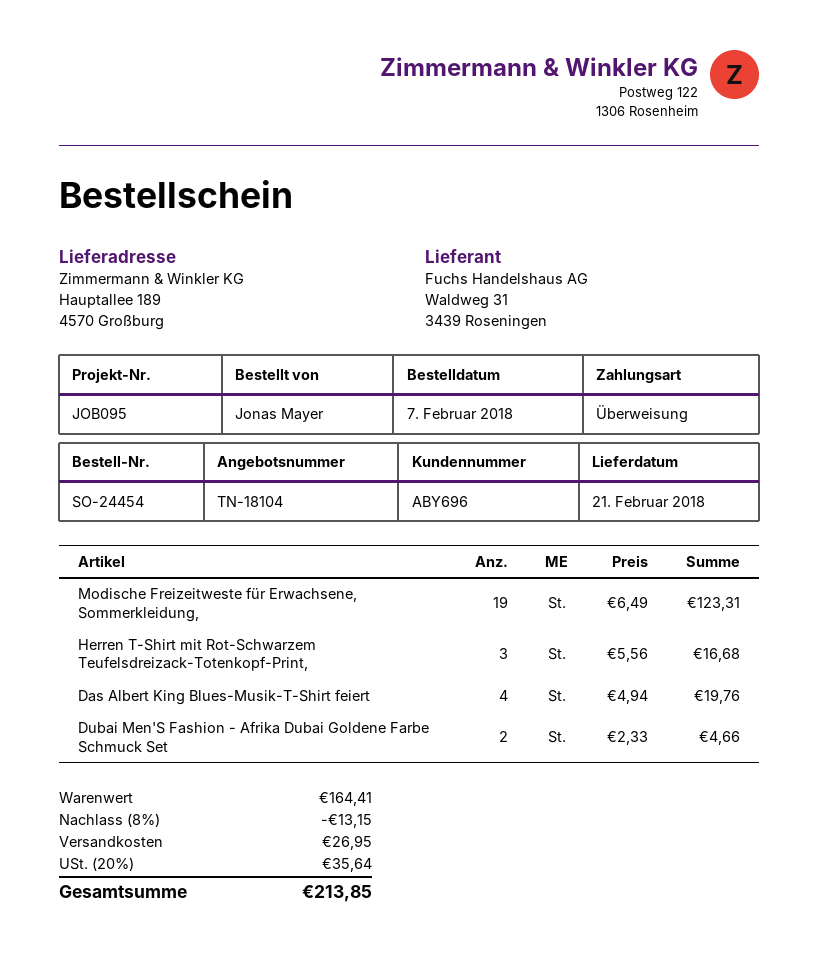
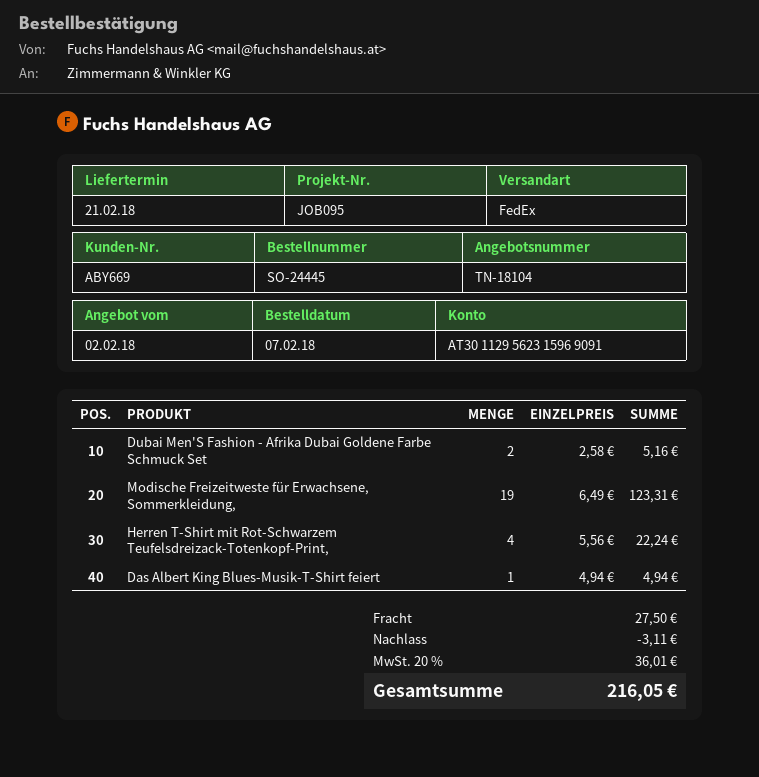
order number: SO-24454 -> SO-24445
customer number: ABY696 -> ABY669
Herren T-Shirt mit Rot-Schwarzem Teufelsdreizack-Totenkopf-Print,: 3 x 5.56 = 16.68 -> 4 x 5.56 = 22.24
Das Albert King Blues-Musik-T-Shirt feiert: 4 x 4.94 = 19.76 -> 1 x 4.94 = 4.94
Dubai Men'S Fashion - Afrika Dubai Goldene Farbe Schmuck Set: 2 x 2.33 = 4.66 -> 2 x 2.58 = 5.16
discount: 13.15 -> 3.11
shipping: 26.95 -> 27.50
tax: 20% = 35.64 -> 20% = 36.01
total: 213.85 -> 216.05

